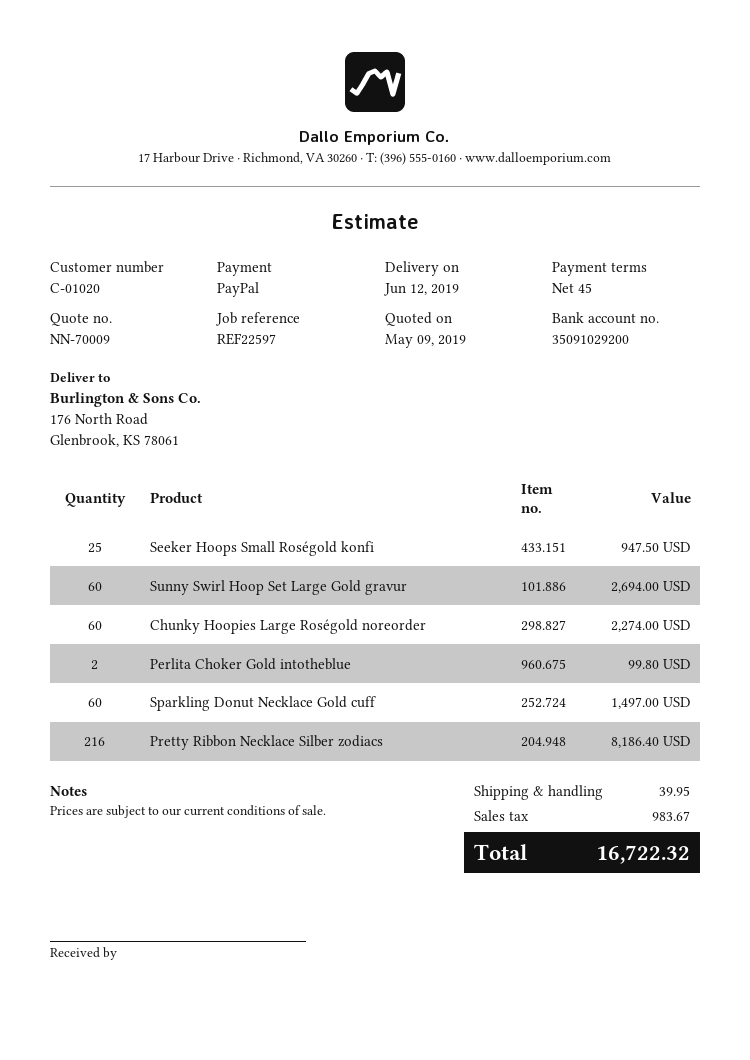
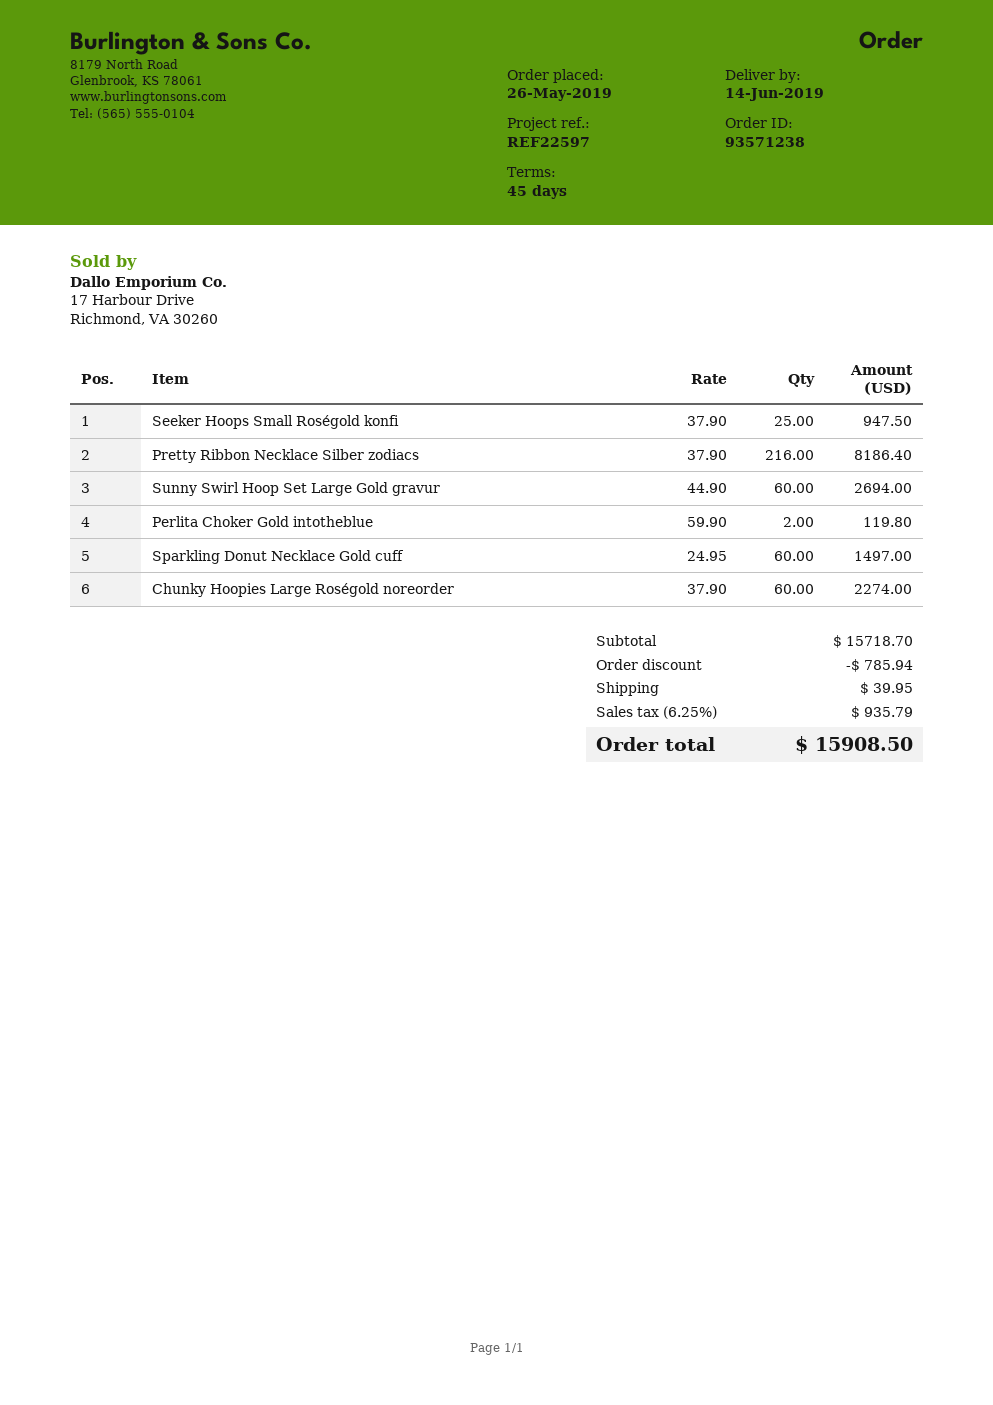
delivery date: 2019-06-12 -> 2019-06-14
Perlita Choker Gold intotheblue: 2 for 99.80 -> 2 for 119.80
discount: none -> 785.94
tax: 983.67 -> 935.79
total: 16722.32 -> 15908.50

